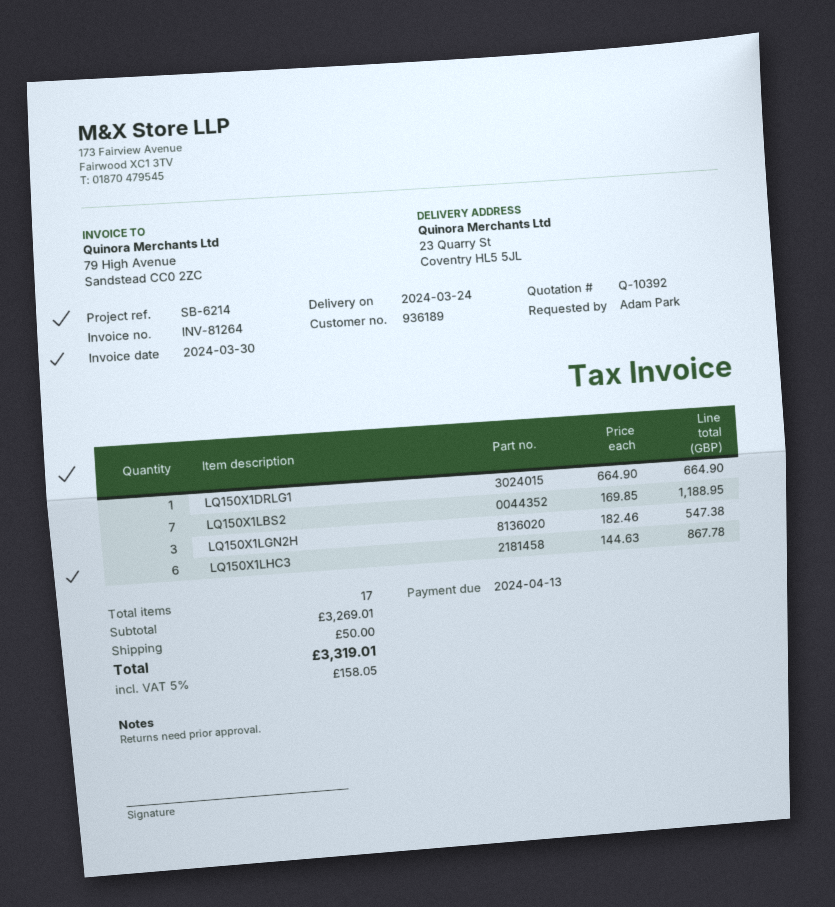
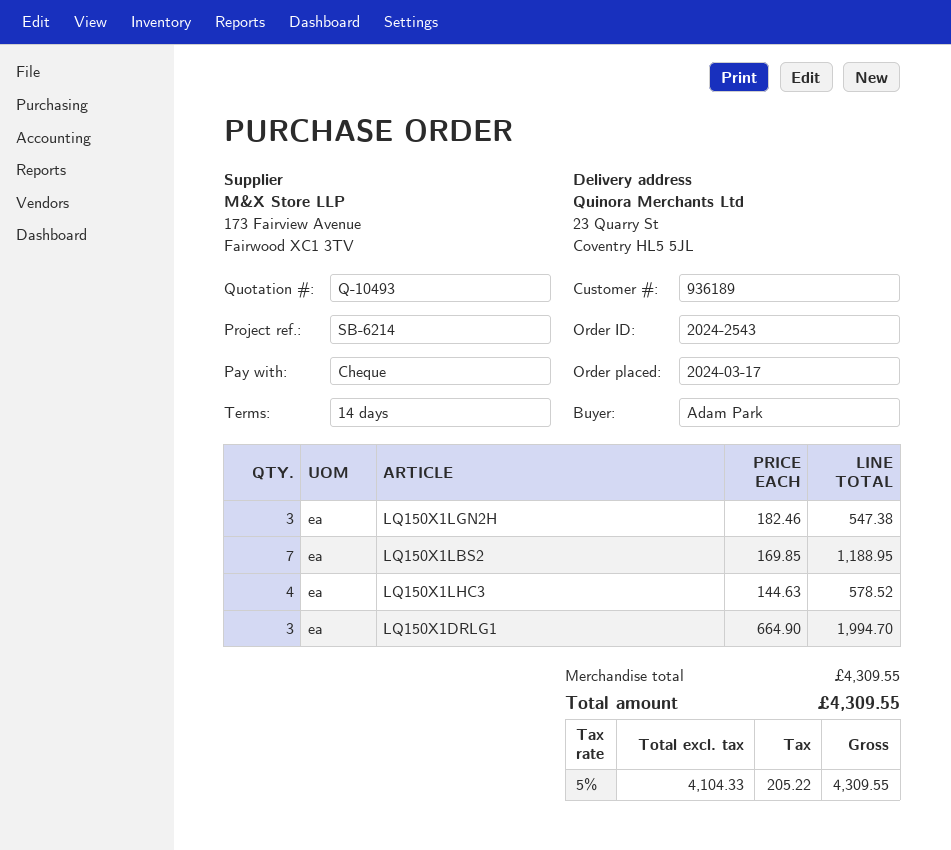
quote number: Q-10392 -> Q-10493
LQ150X1DRLG1: 1 x 664.90 = 664.90 -> 3 x 664.90 = 1994.70
LQ150X1LHC3: 6 x 144.63 = 867.78 -> 4 x 144.63 = 578.52
subtotal: 3269.01 -> 4309.55
shipping: 50.00 -> none
tax: 5% = 158.05 -> 5% = 205.22
total: 3319.01 -> 4309.55

